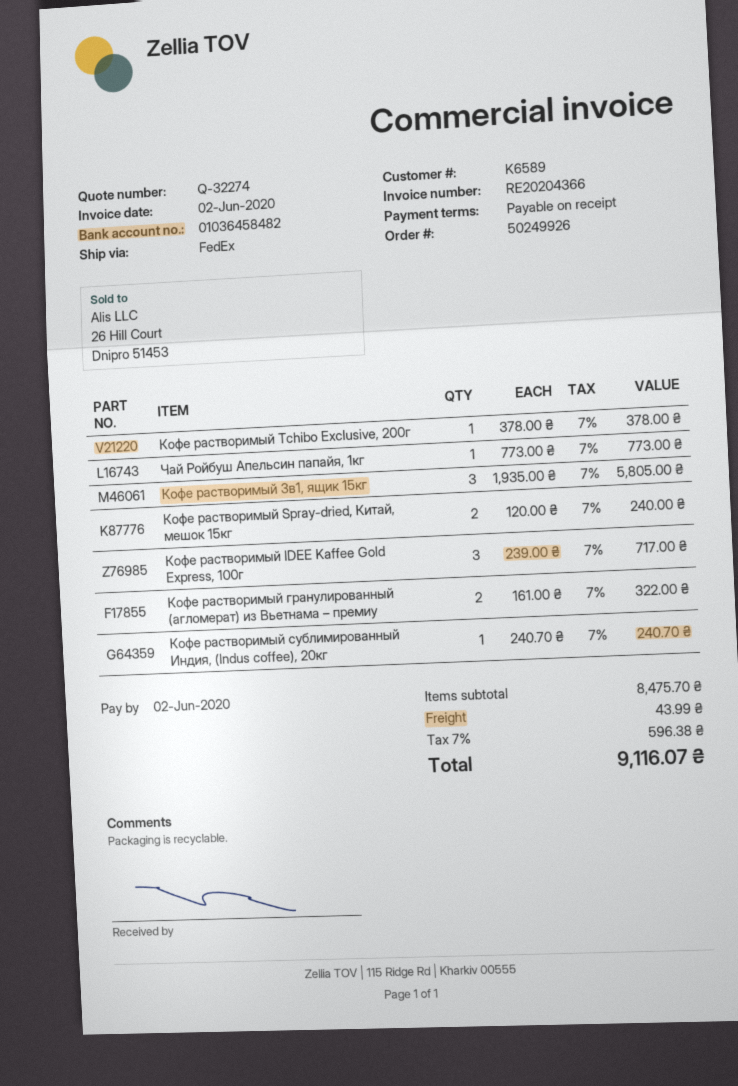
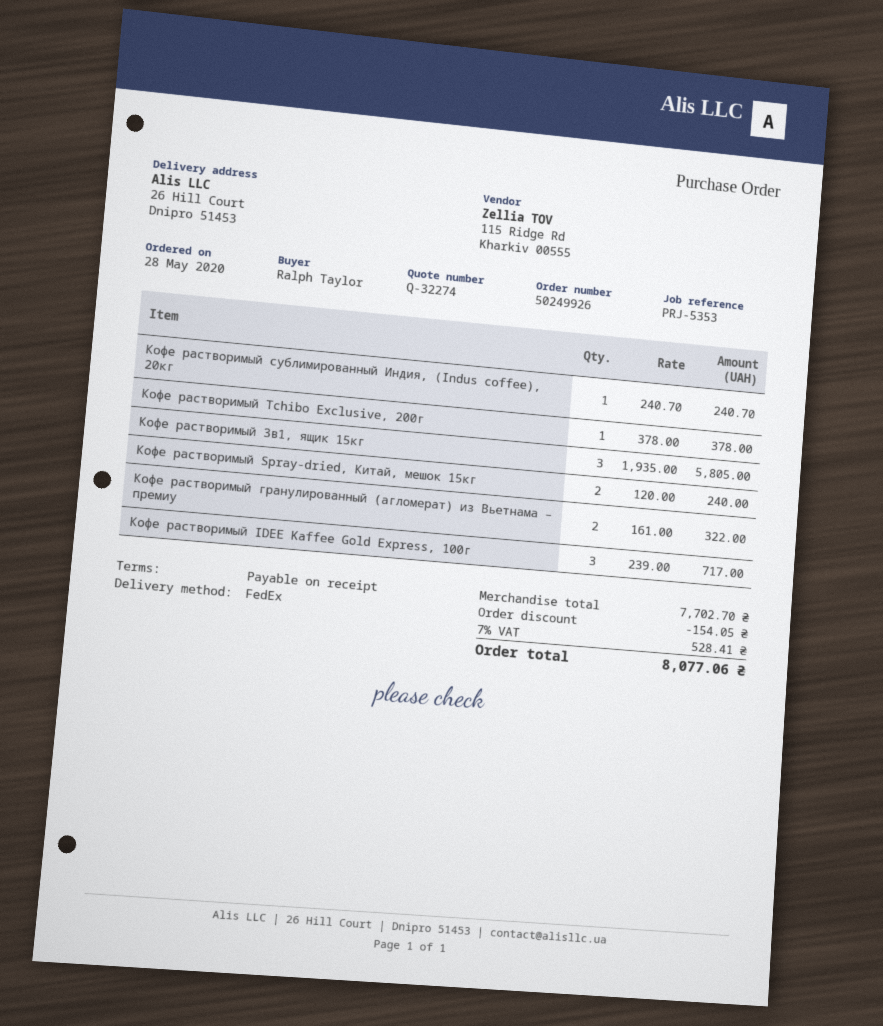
Чай Ройбуш Апельсин папайя, 1кг: 1 x 773.00 = 773.00 -> none
subtotal: 8475.70 -> 7702.70
discount: none -> 154.05
shipping: 43.99 -> none
tax: 7% = 596.38 -> 7% = 528.41
total: 9116.07 -> 8077.06

